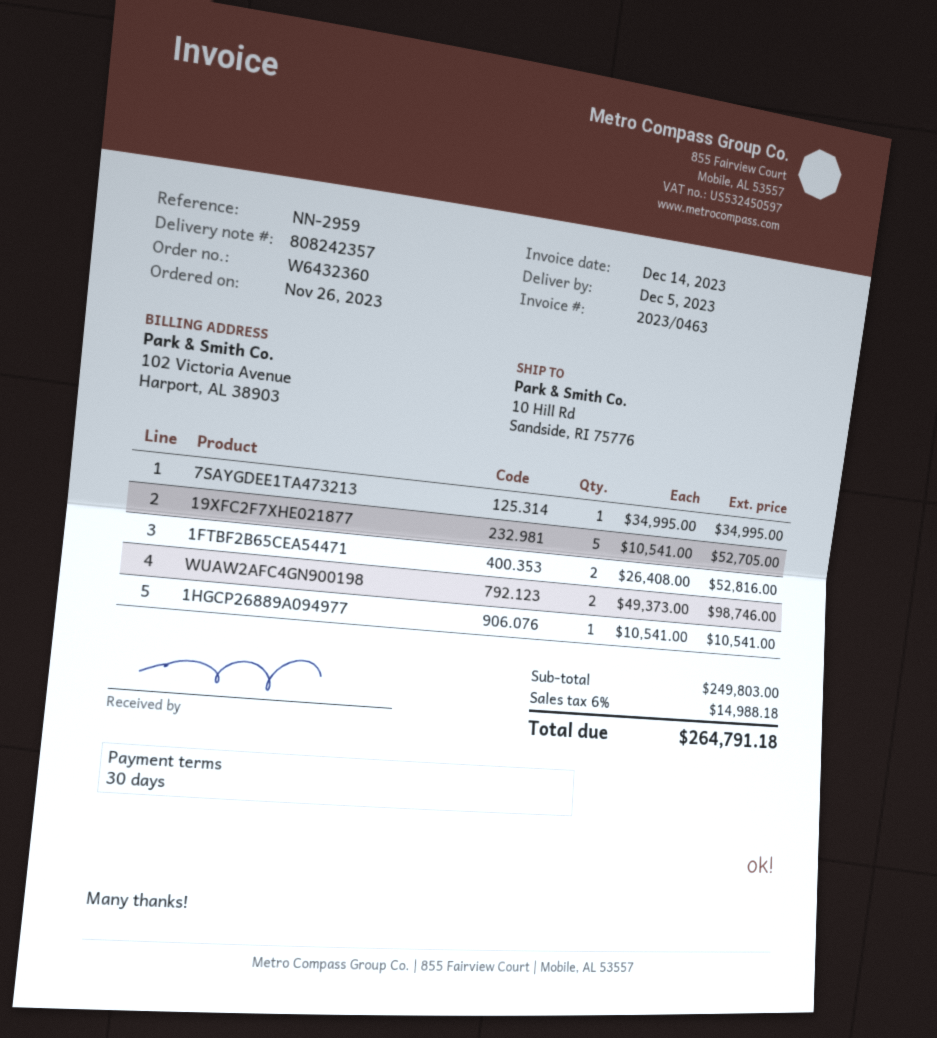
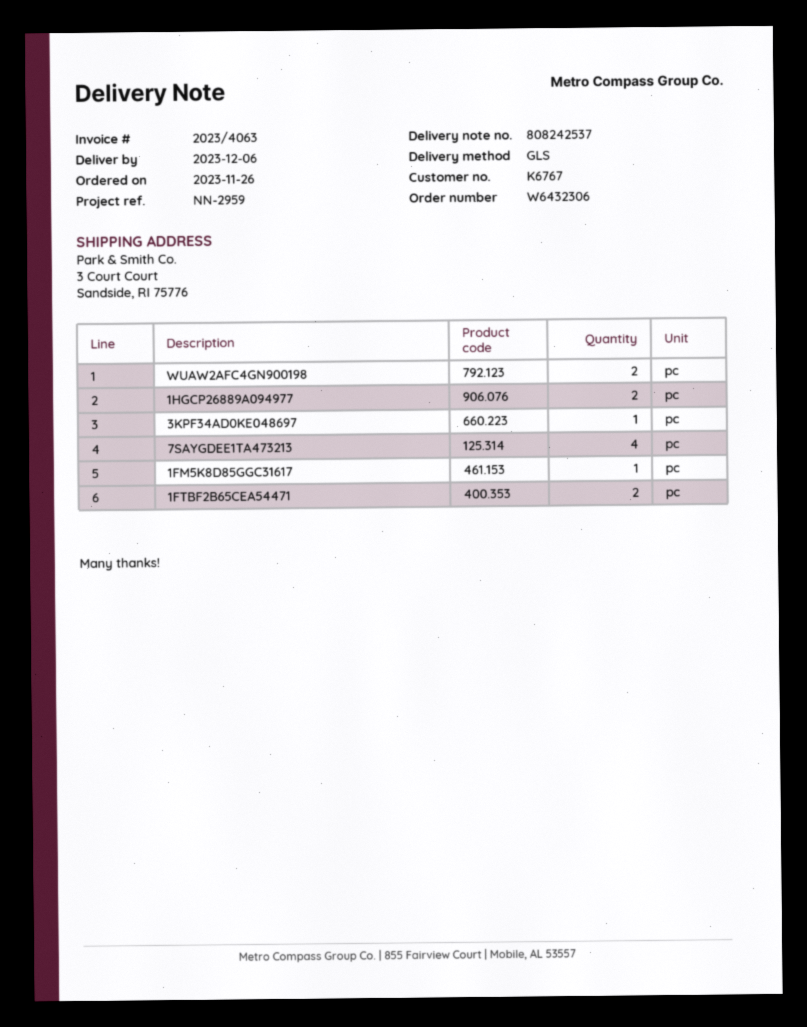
order number: W6432360 -> W6432306
delivery note number: 808242357 -> 808242537
delivery date: 2023-12-05 -> 2023-12-06
invoice number: 2023/0463 -> 2023/4063
ship to: 10 Hill Rd, Sandside, RI 75776 -> 3 Court Court, Sandside, RI 75776
7SAYGDEE1TA473213: 1 -> 4
19XFC2F7XHE021877: 5 -> none
1HGCP26889A094977: 1 -> 2
3KPF34AD0KE048697: none -> 1
1FM5K8D85GGC31617: none -> 1

